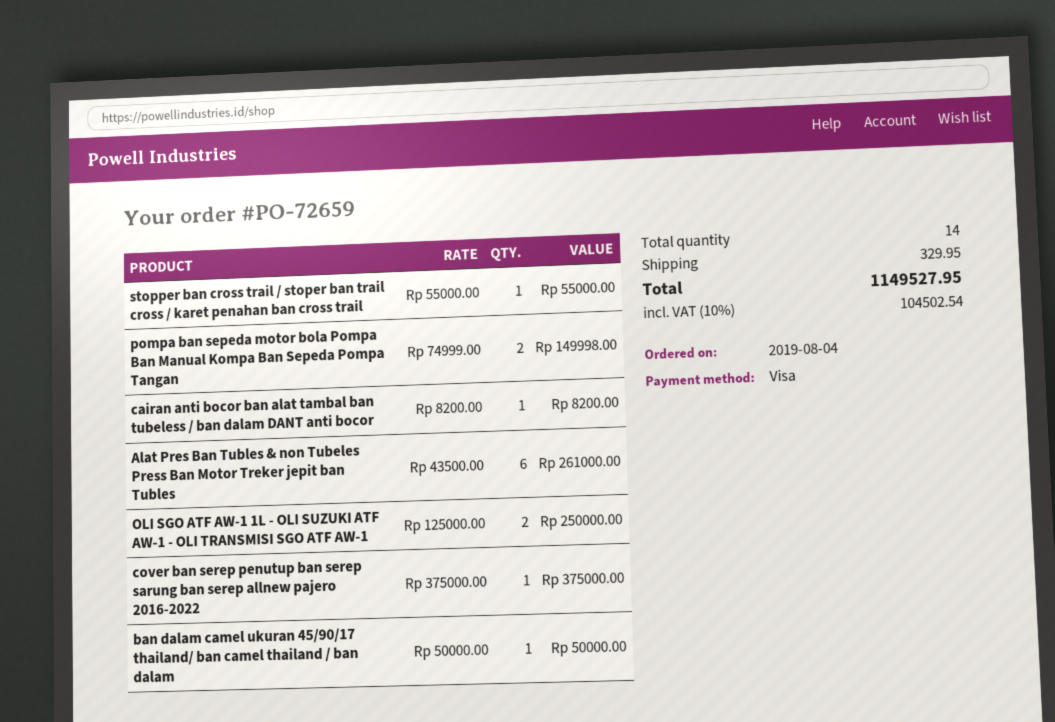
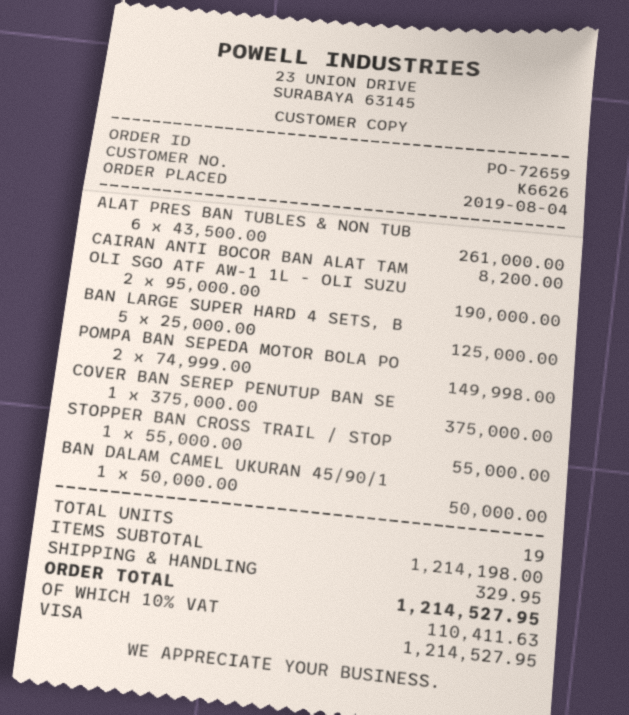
OLI SGO ATF AW-1 1L - OLI SUZUKI ATF AW-1 - OLI TRANSMISI SGO ATF AW-1: 2 x 125000.00 = 250000.00 -> 2 x 95000.00 = 190000.00
BAN LARGE SUPER HARD 4 SETS, B: none -> 5 x 25000.00 = 125000.00
total quantity: 14 -> 19
tax: 10% = 104502.54 -> 10% = 110411.63
total: 1149527.95 -> 1214527.95

